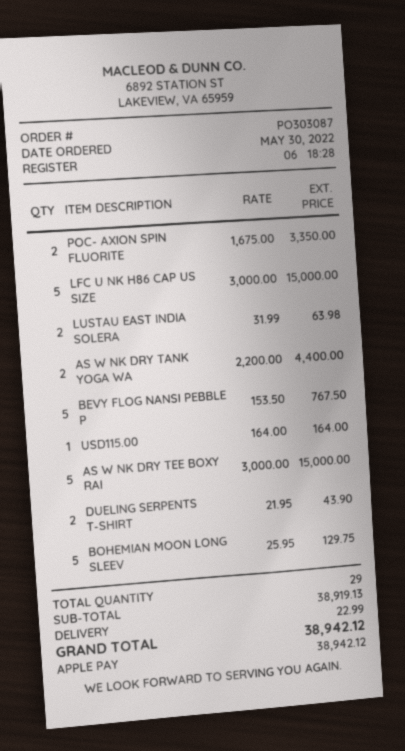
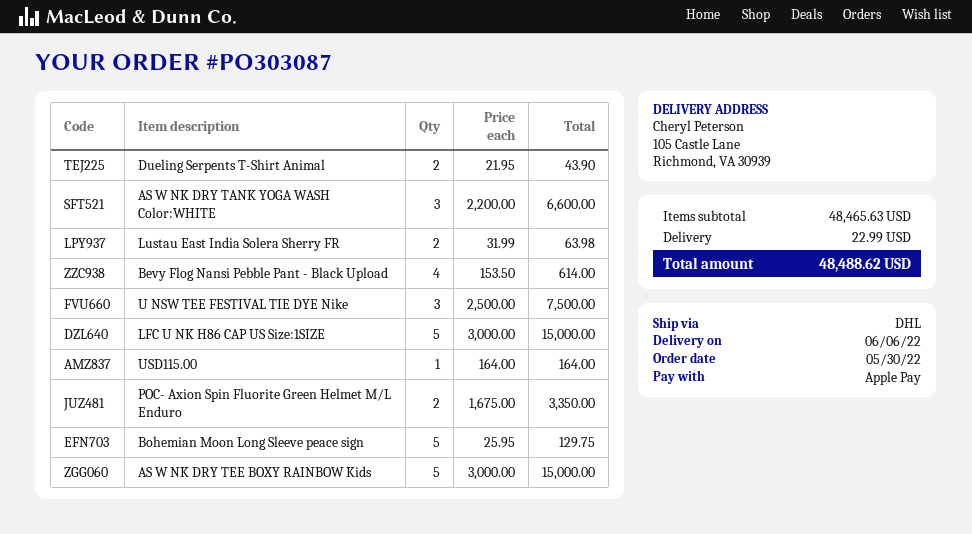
AS W NK DRY TANK YOGA WA: 2 x 2200.00 = 4400.00 -> 3 x 2200.00 = 6600.00
BEVY FLOG NANSI PEBBLE P: 5 x 153.50 = 767.50 -> 4 x 153.50 = 614.00
U NSW TEE FESTIVAL TIE DYE Nike: none -> 3 x 2500.00 = 7500.00
subtotal: 38919.13 -> 48465.63
total: 38942.12 -> 48488.62

